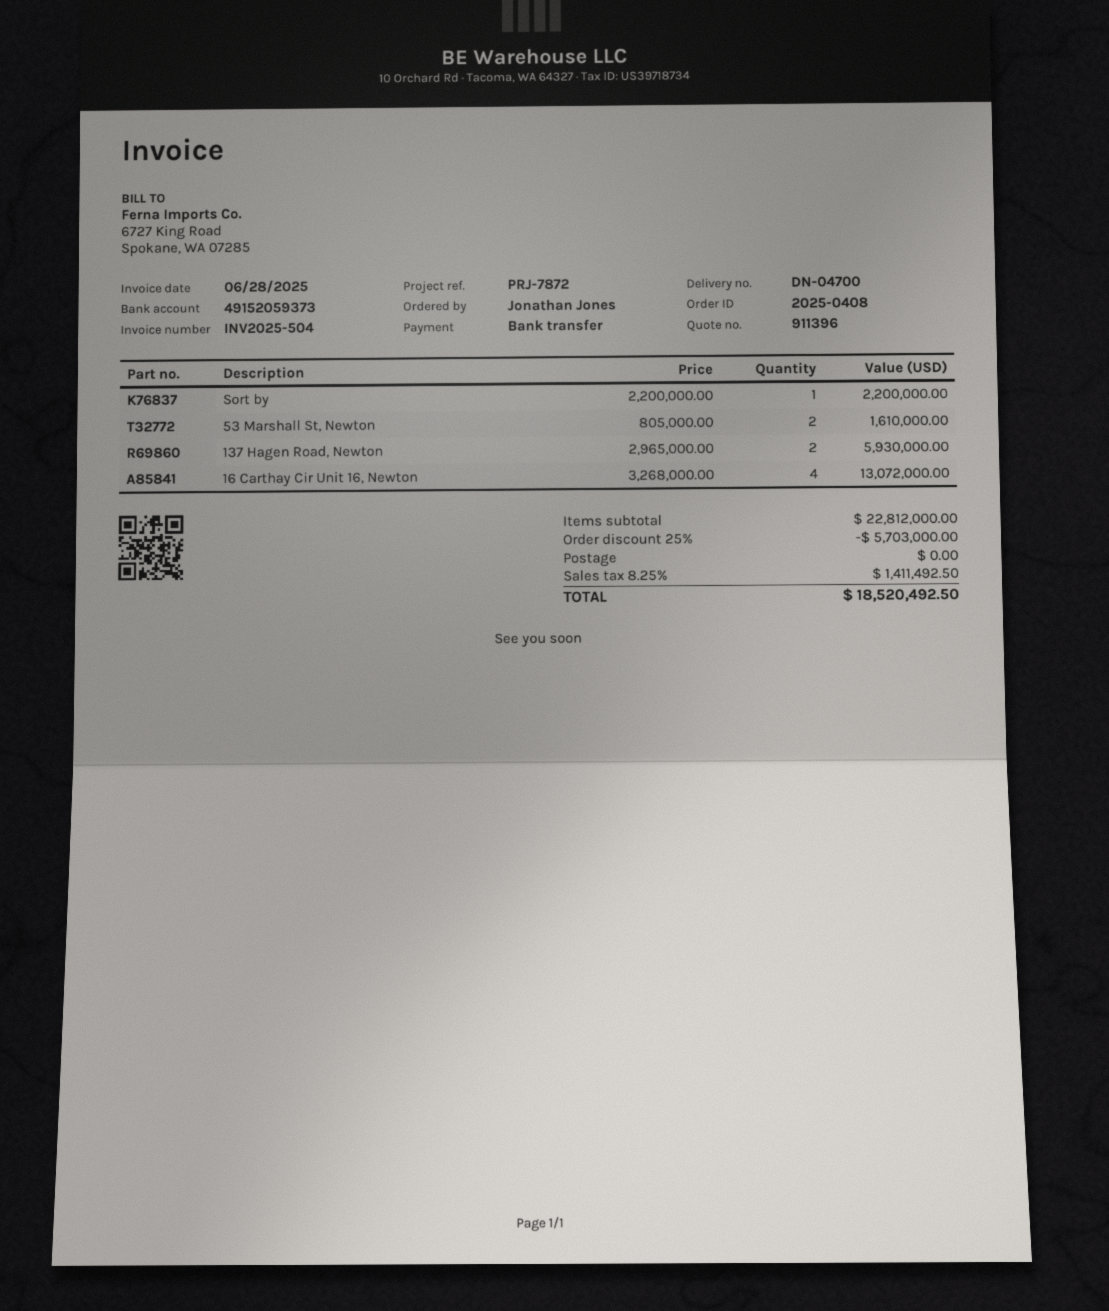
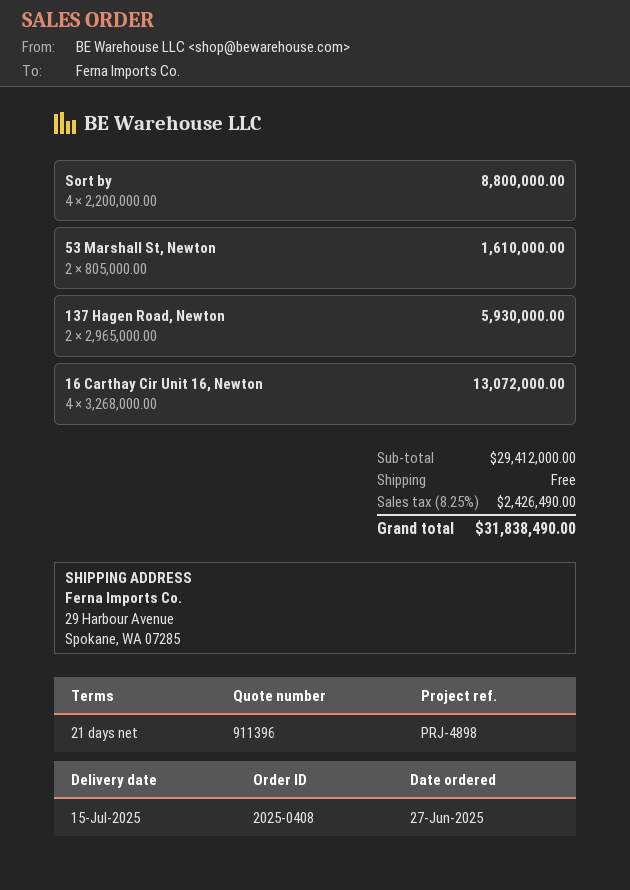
reference: PRJ-7872 -> PRJ-4898
Sort by: 1 x 2200000.00 = 2200000.00 -> 4 x 2200000.00 = 8800000.00
subtotal: 22812000.00 -> 29412000.00
discount: 25% = 5703000.00 -> none
tax: 8.25% = 1411492.50 -> 8.25% = 2426490.00
total: 18520492.50 -> 31838490.00

